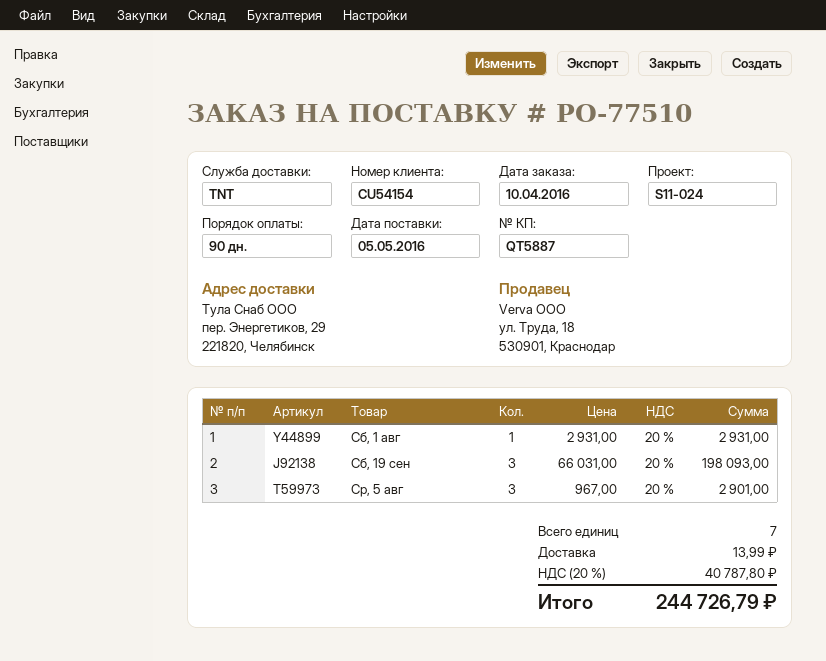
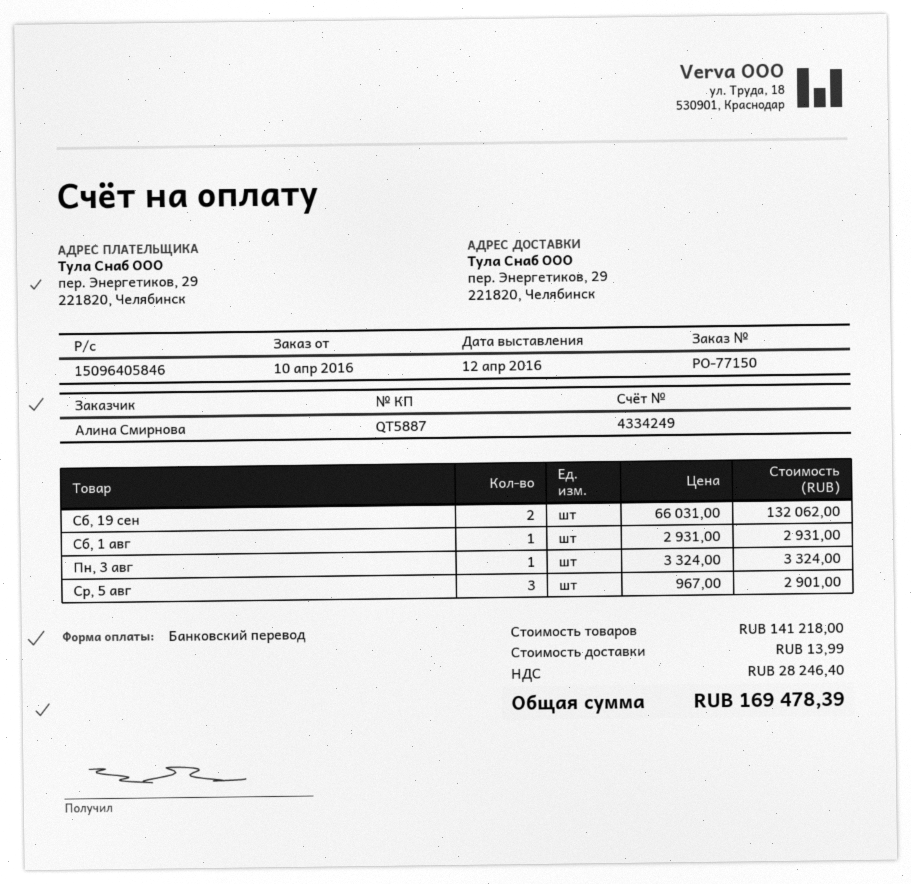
order number: PO-77510 -> PO-77150
Сб, 19 сен: 3 x 66031.00 = 198093.00 -> 2 x 66031.00 = 132062.00
Пн, 3 авг: none -> 1 x 3324.00 = 3324.00
tax: 40787.80 -> 28246.40
total: 244726.79 -> 169478.39

